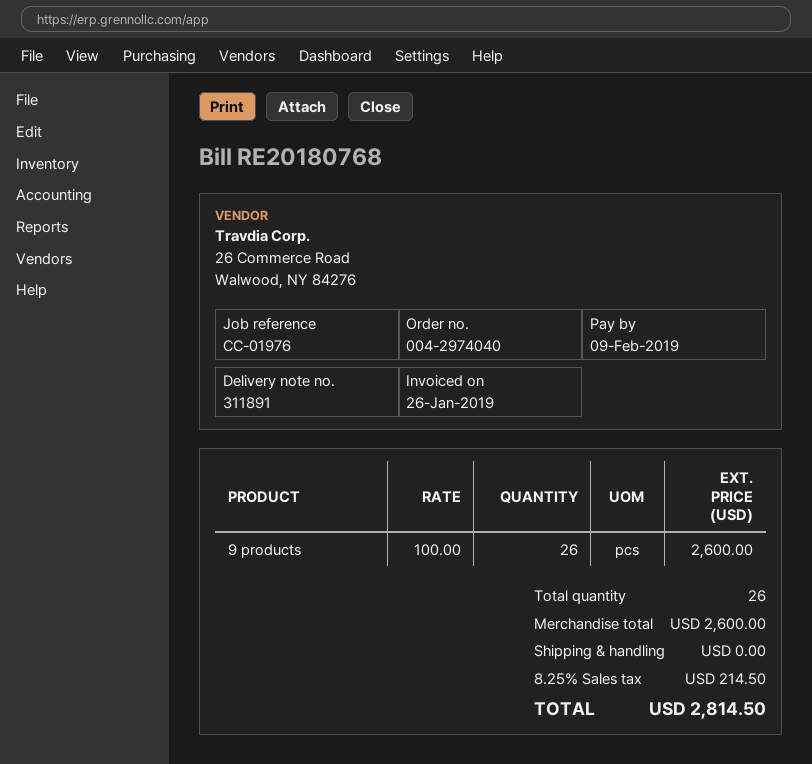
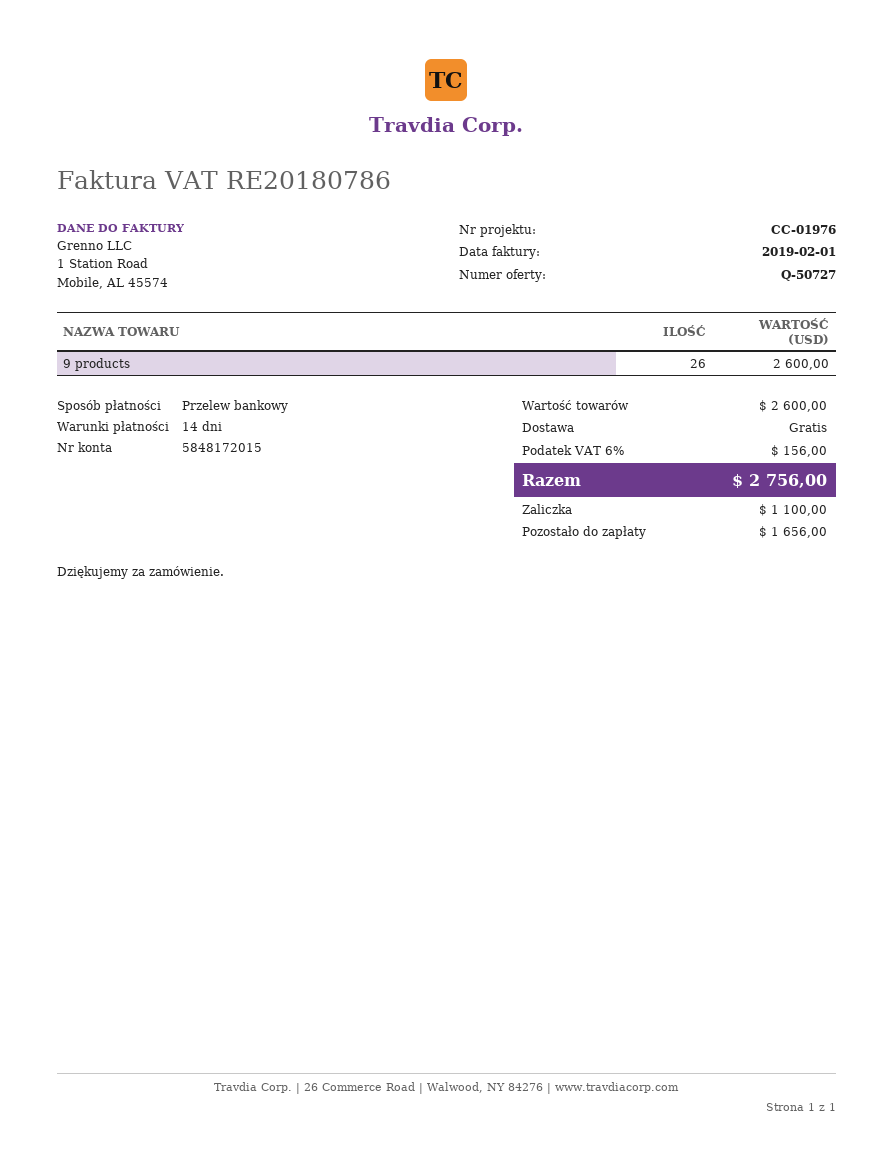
invoice number: RE20180768 -> RE20180786
invoice date: 2019-01-26 -> 2019-02-01
tax: 8.25% = 214.50 -> 6% = 156.00
total: 2814.50 -> 2756.00

